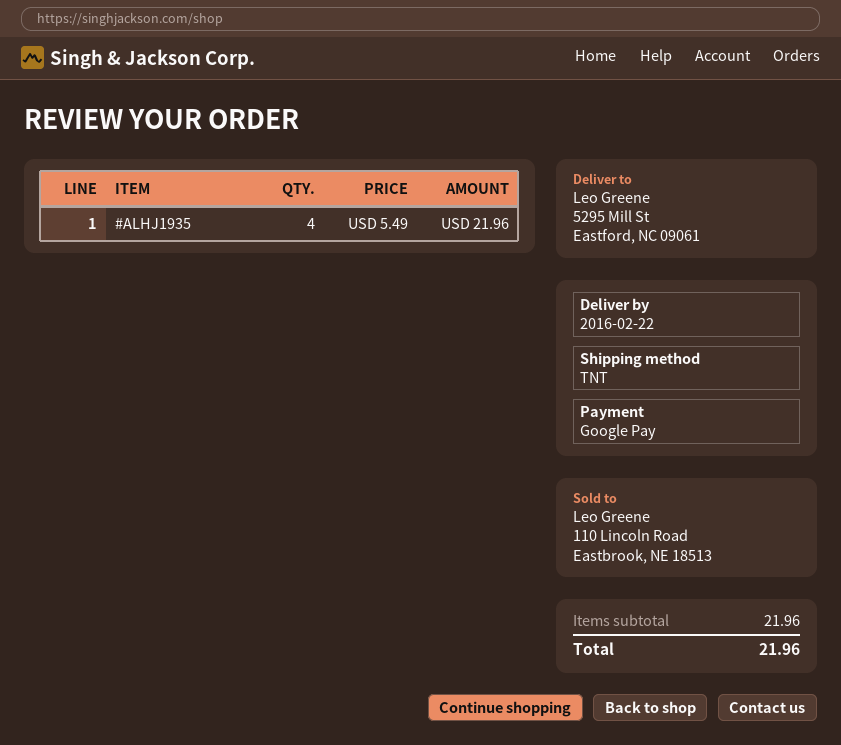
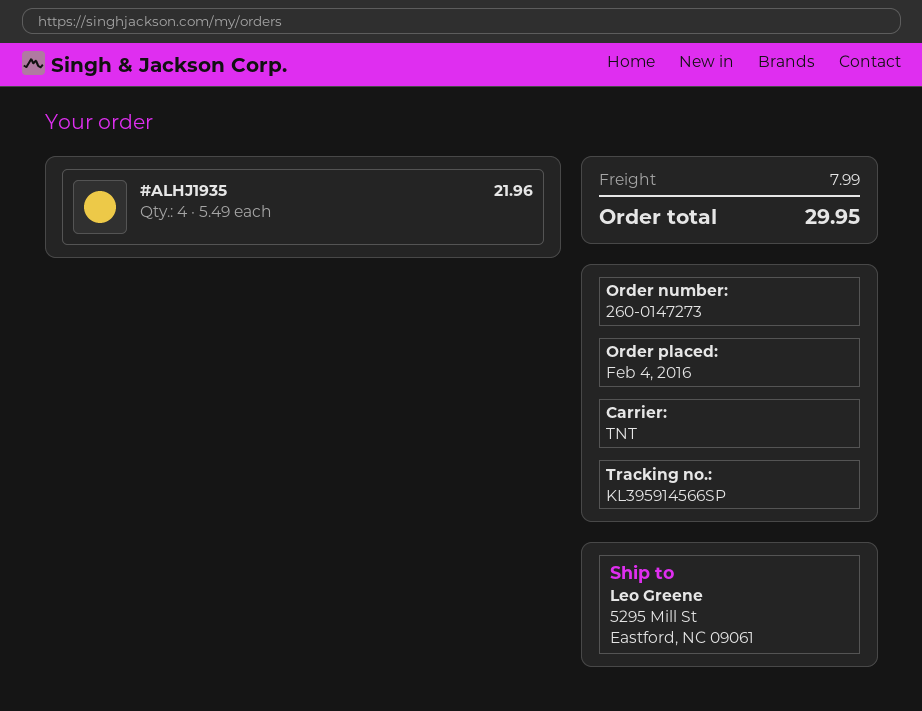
shipping: none -> 7.99
total: 21.96 -> 29.95

